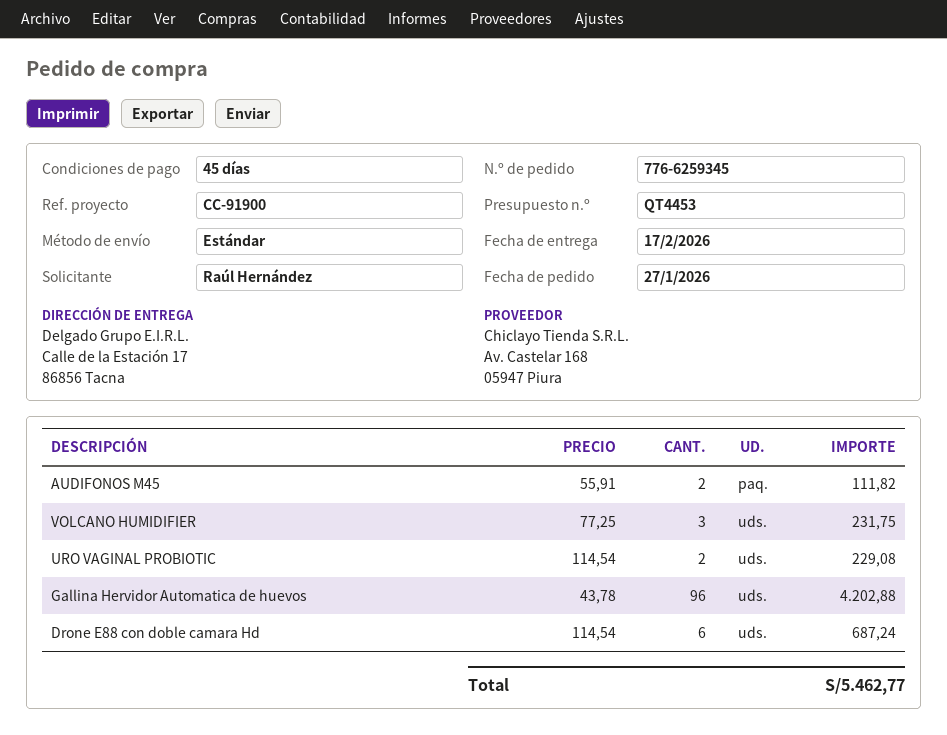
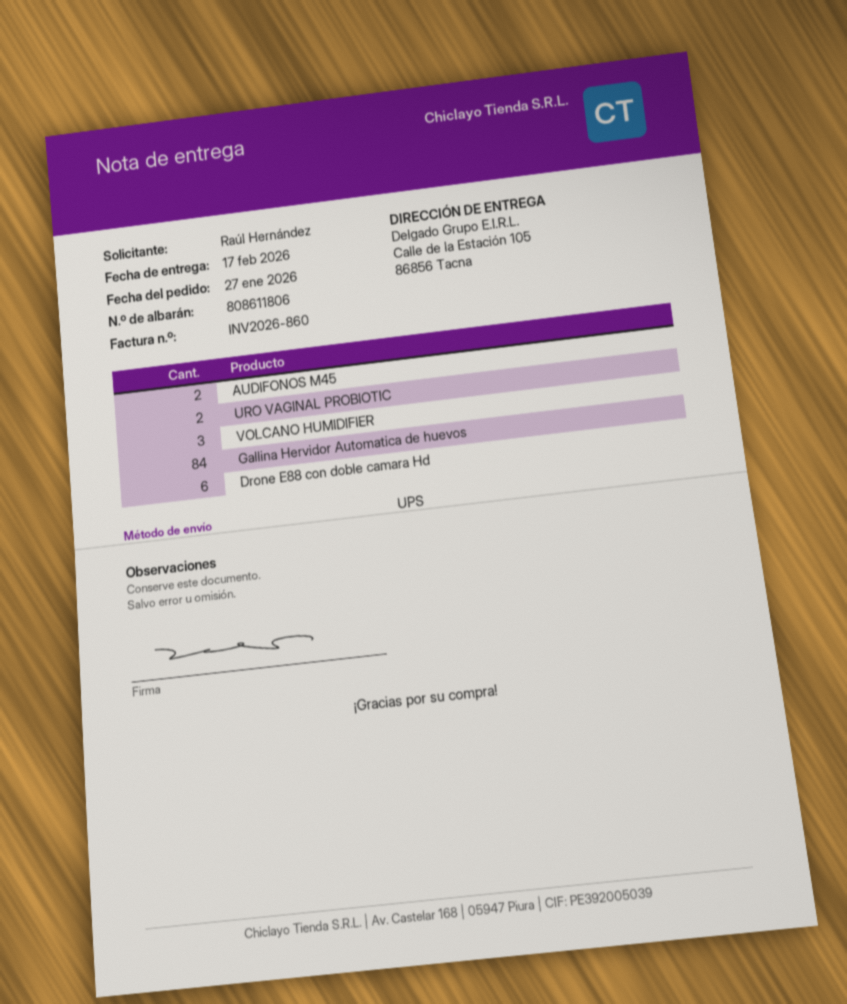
shipping method: standard -> UPS
ship to: Calle de la Estación 17, 86856 Tacna -> Calle de la Estación 105, 86856 Tacna
Gallina Hervidor Automatica de huevos: 96 -> 84

